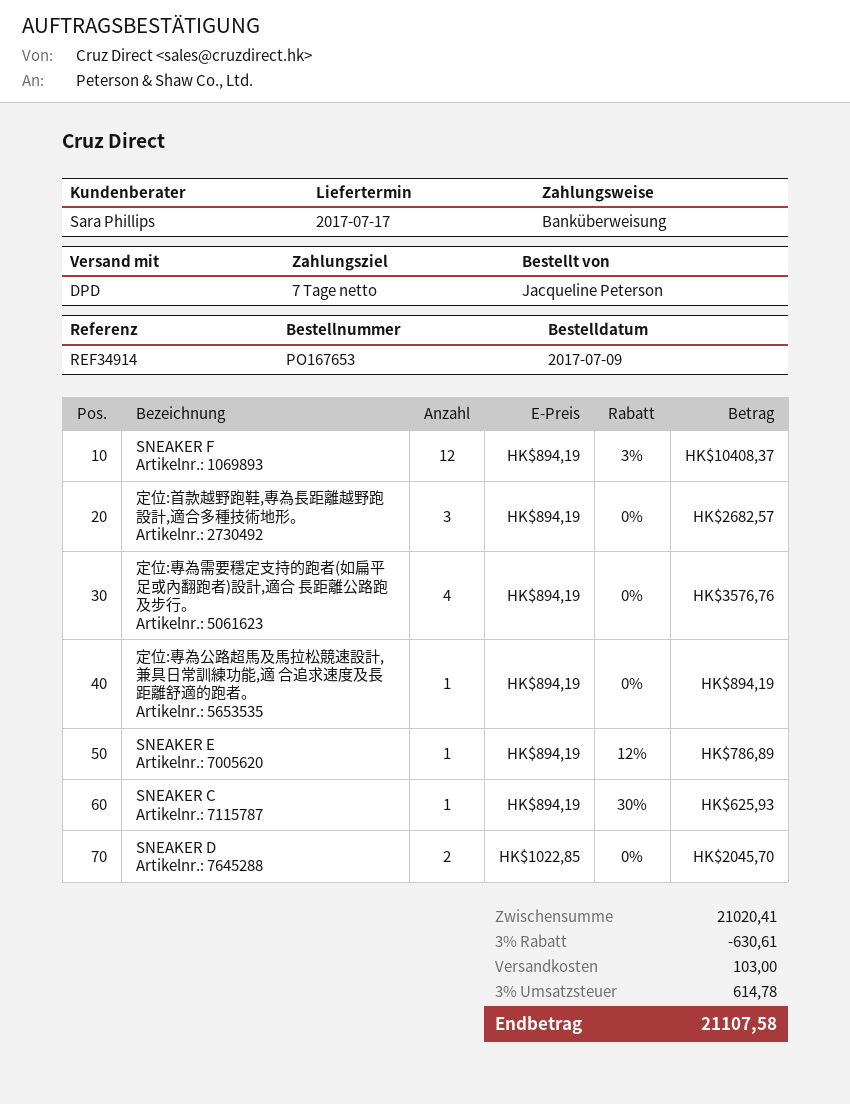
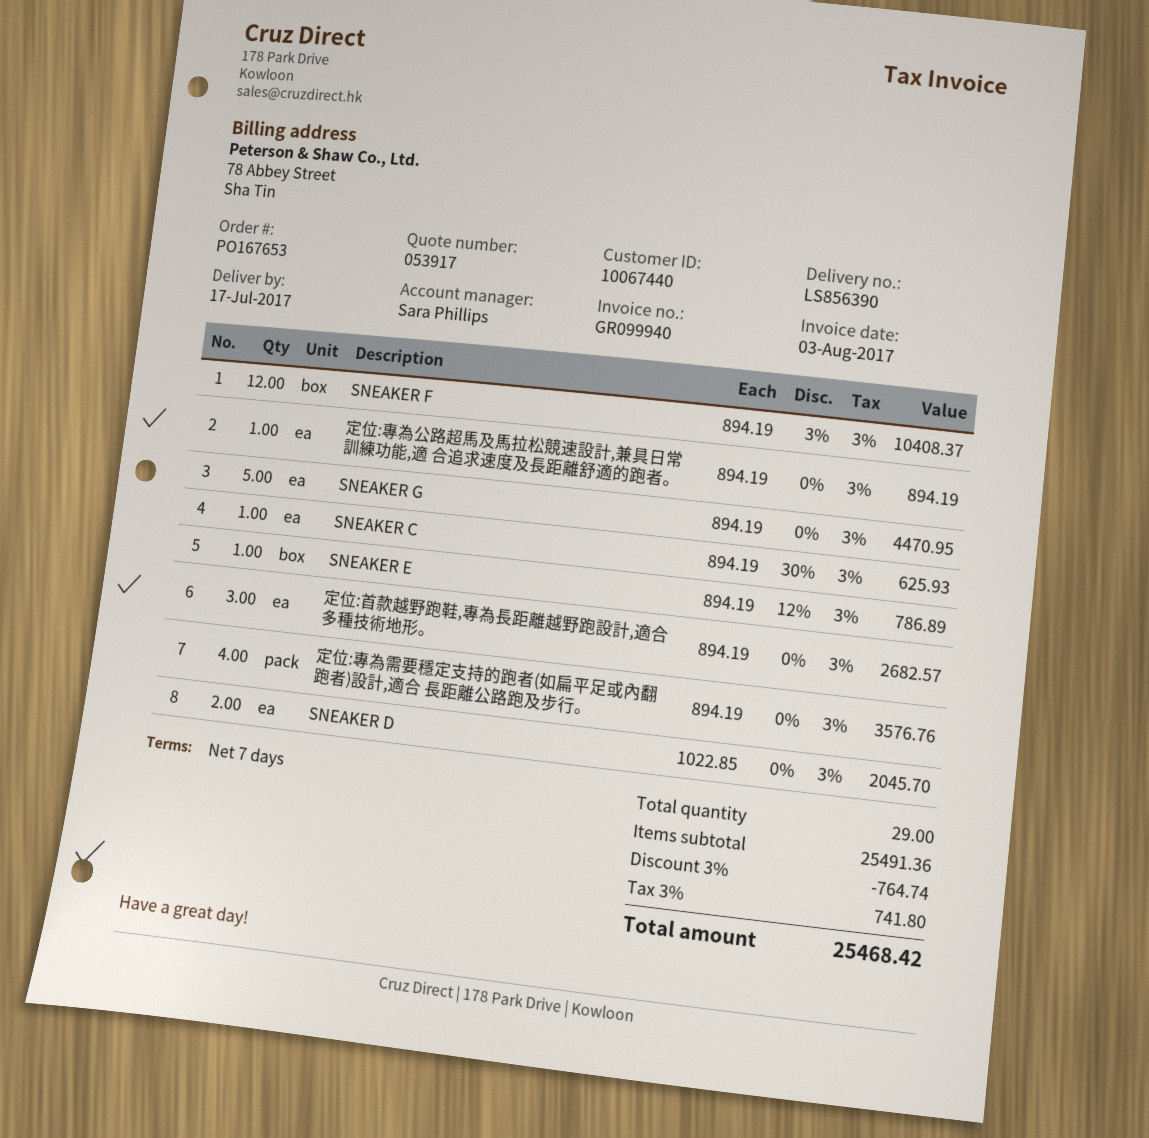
SNEAKER G: none -> 5 x 894.19 = 4470.95
subtotal: 21020.41 -> 25491.36
discount: 3% = 630.61 -> 3% = 764.74
shipping: 103.00 -> none
tax: 3% = 614.78 -> 3% = 741.80
total: 21107.58 -> 25468.42

